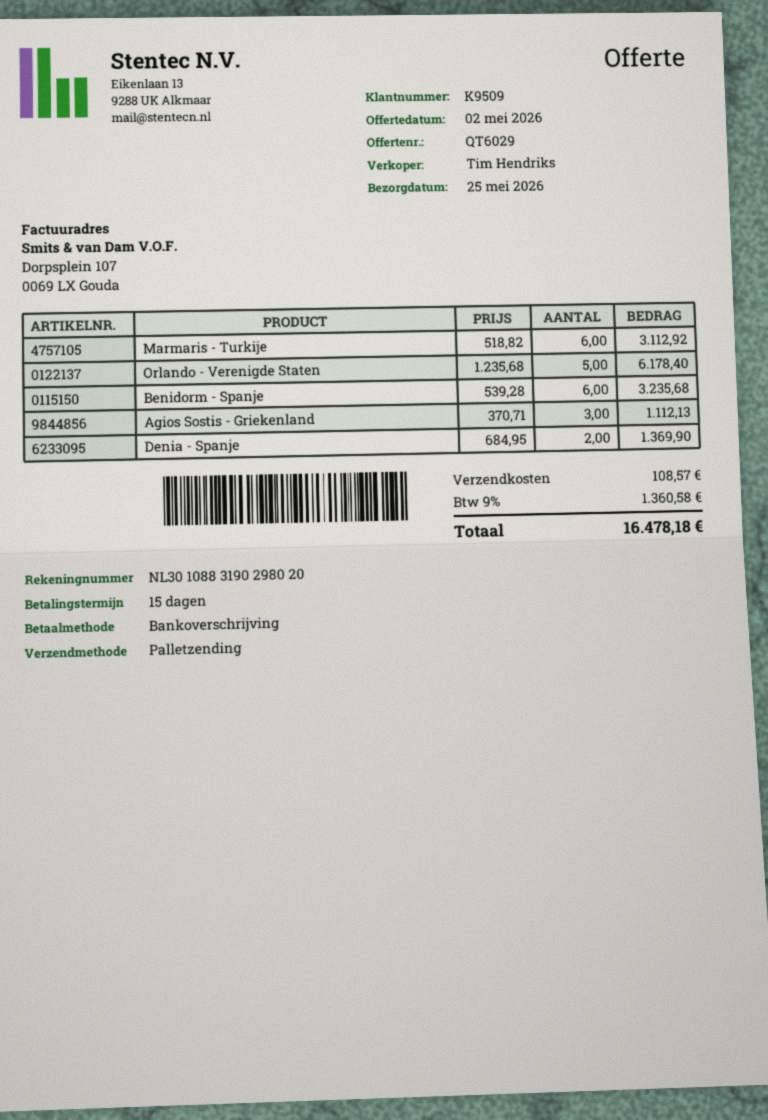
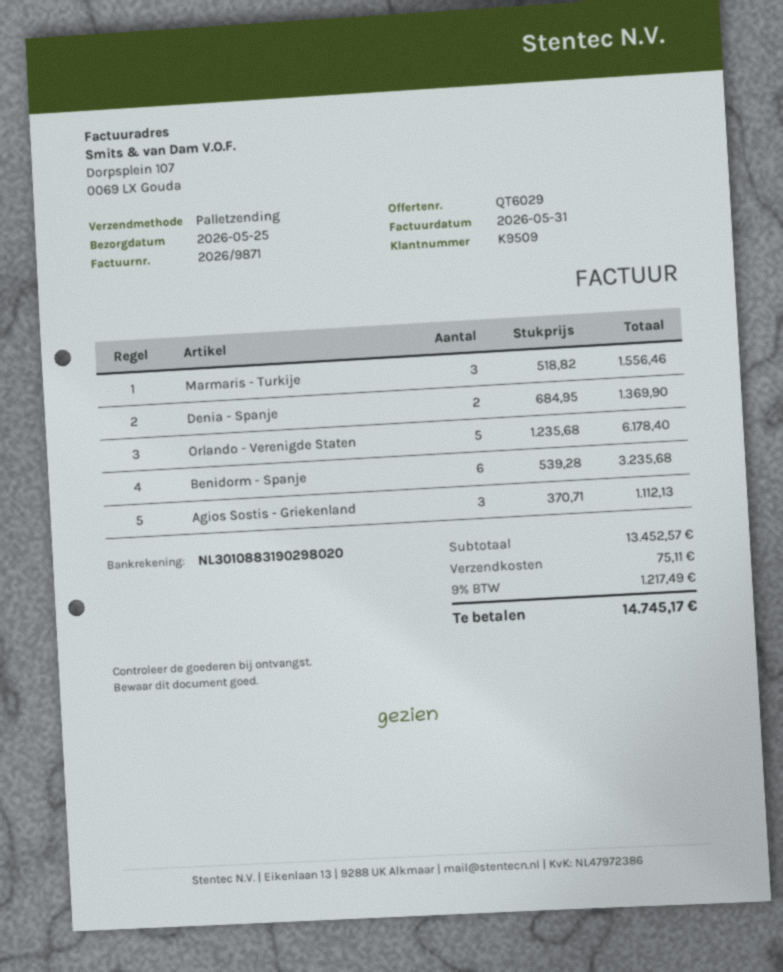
Marmaris - Turkije: 6 x 518.82 = 3112.92 -> 3 x 518.82 = 1556.46
shipping: 108.57 -> 75.11
tax: 9% = 1360.58 -> 9% = 1217.49
total: 16478.18 -> 14745.17

